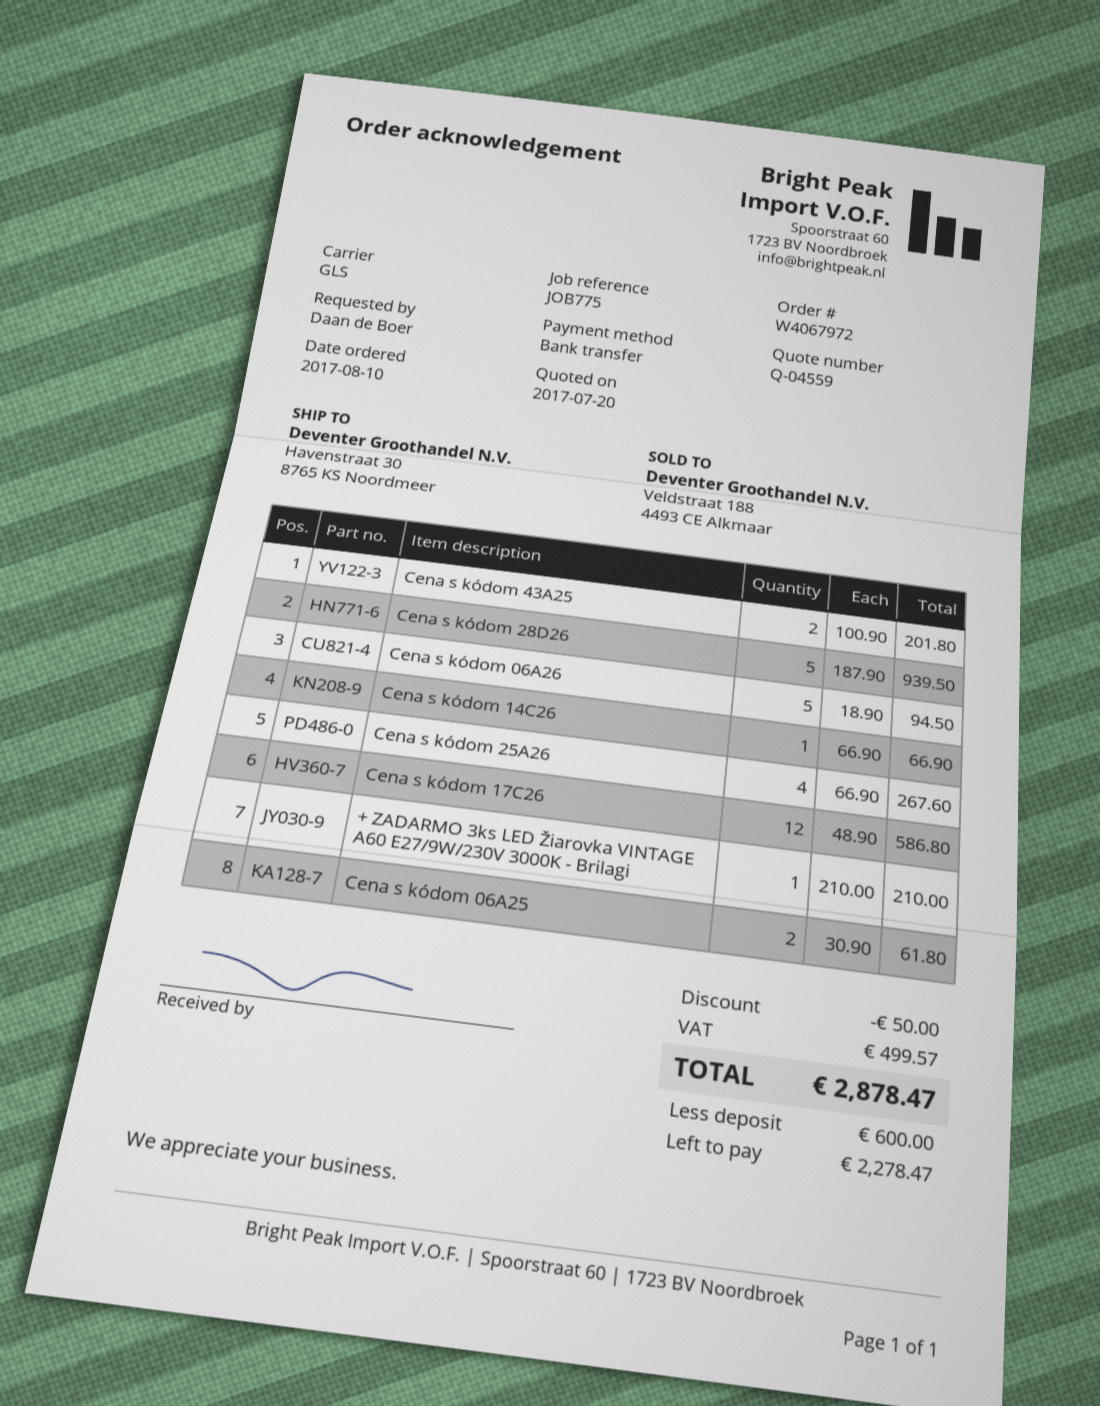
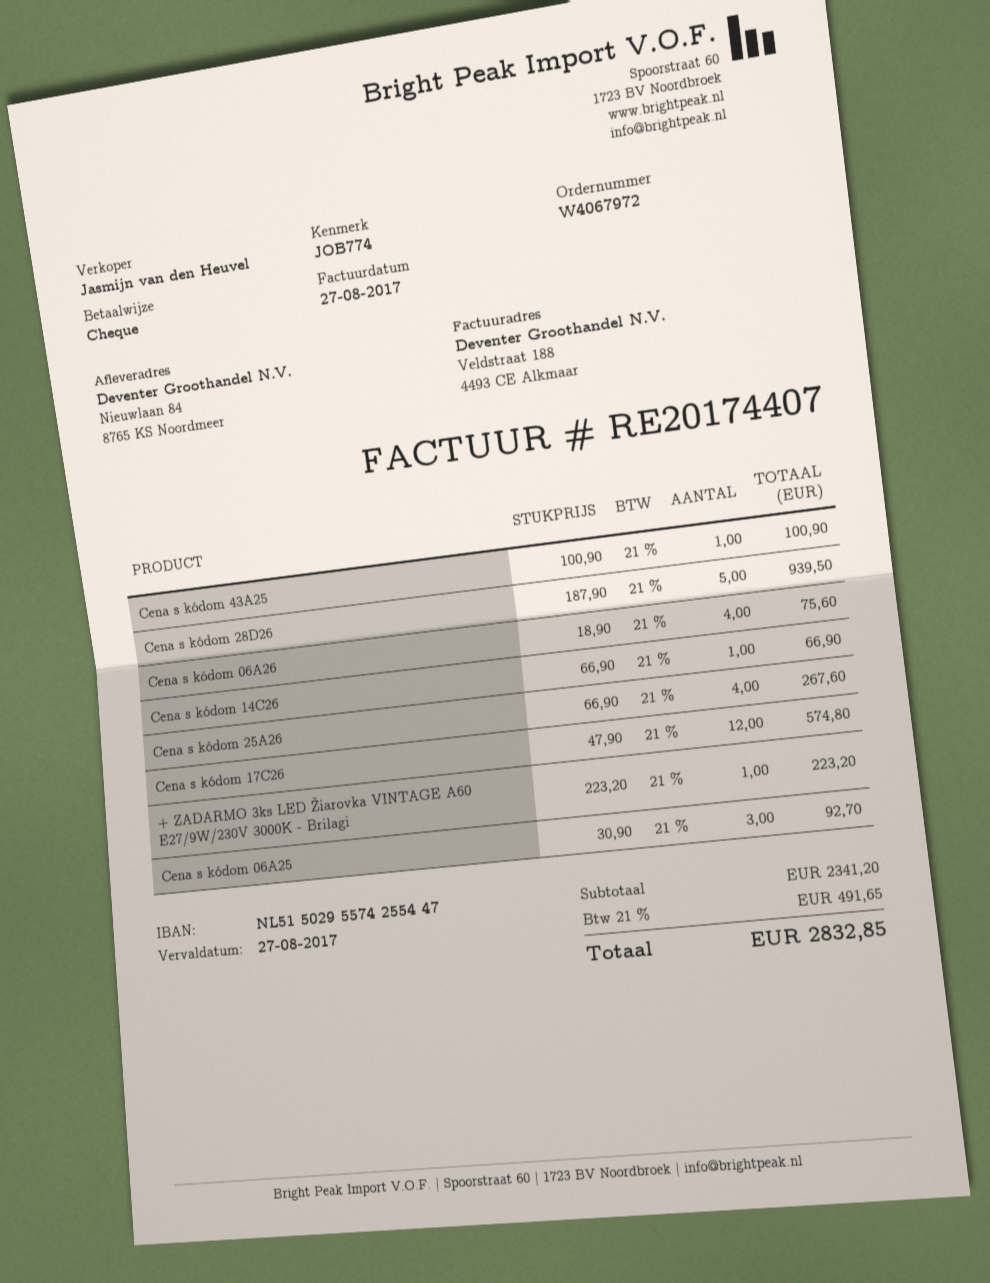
reference: JOB775 -> JOB774
payment method: bank transfer -> cheque
ship to: Havenstraat 30, 8765 KS Noordmeer -> Nieuwlaan 84, 8765 KS Noordmeer
Cena s kódom 43A25: 2 x 100.90 = 201.80 -> 1 x 100.90 = 100.90
Cena s kódom 06A26: 5 x 18.90 = 94.50 -> 4 x 18.90 = 75.60
Cena s kódom 17C26: 12 x 48.90 = 586.80 -> 12 x 47.90 = 574.80
+ ZADARMO 3ks LED Žiarovka VINTAGE A60 E27/9W/230V 3000K - Brilagi: 1 x 210.00 = 210.00 -> 1 x 223.20 = 223.20
Cena s kódom 06A25: 2 x 30.90 = 61.80 -> 3 x 30.90 = 92.70
discount: 50.00 -> none
tax: 499.57 -> 491.65
total: 2878.47 -> 2832.85

